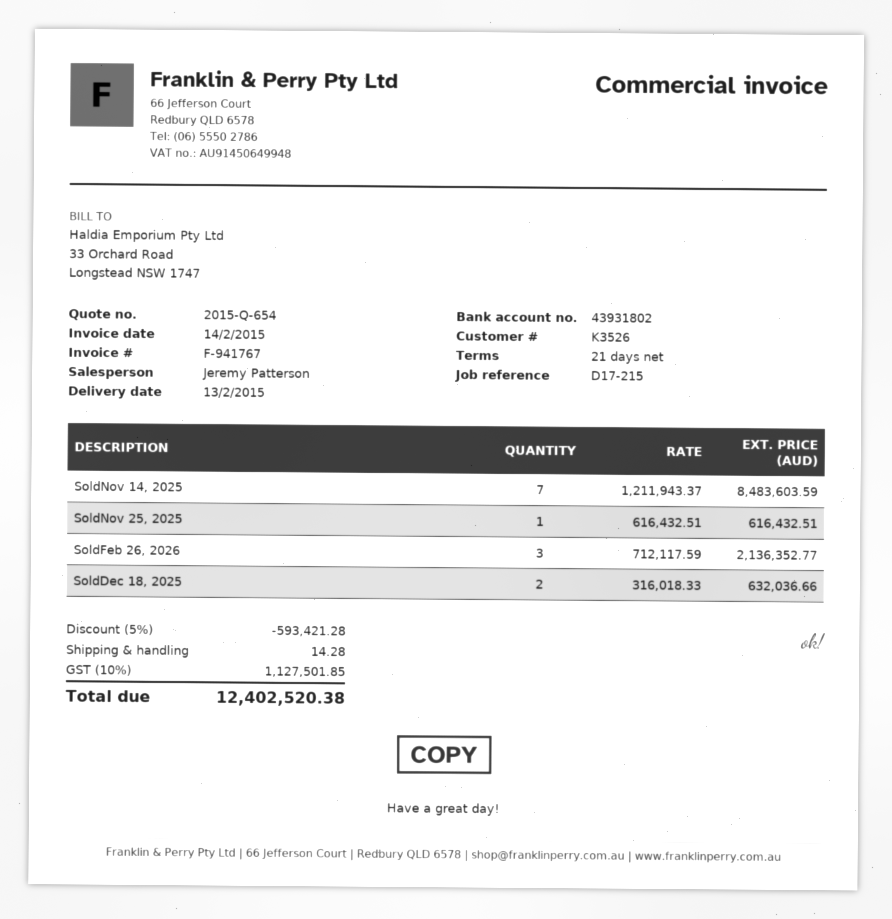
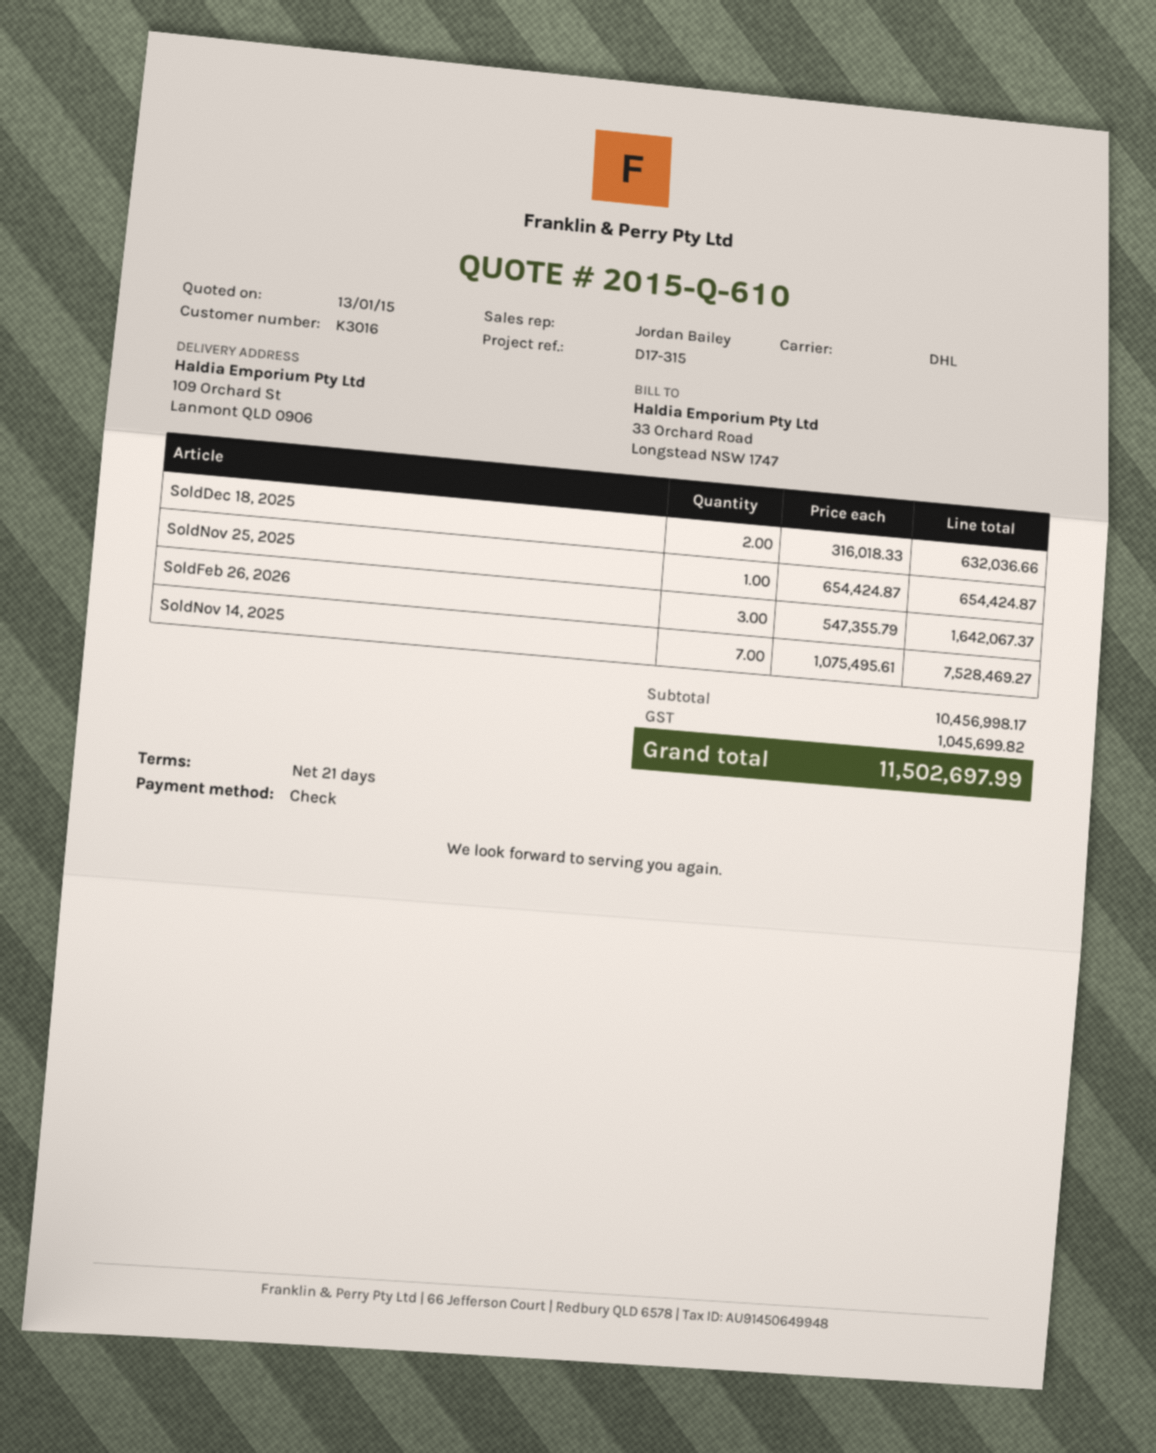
quote number: 2015-Q-654 -> 2015-Q-610
customer number: K3526 -> K3016
reference: D17-215 -> D17-315
sales rep: Jeremy Patterson -> Jordan Bailey
SoldNov 14, 2025: 7 x 1211943.37 = 8483603.59 -> 7 x 1075495.61 = 7528469.27
SoldNov 25, 2025: 1 x 616432.51 = 616432.51 -> 1 x 654424.87 = 654424.87
SoldFeb 26, 2026: 3 x 712117.59 = 2136352.77 -> 3 x 547355.79 = 1642067.37
discount: 5% = 593421.28 -> none
shipping: 14.28 -> none
tax: 1127501.85 -> 1045699.82
total: 12402520.38 -> 11502697.99

